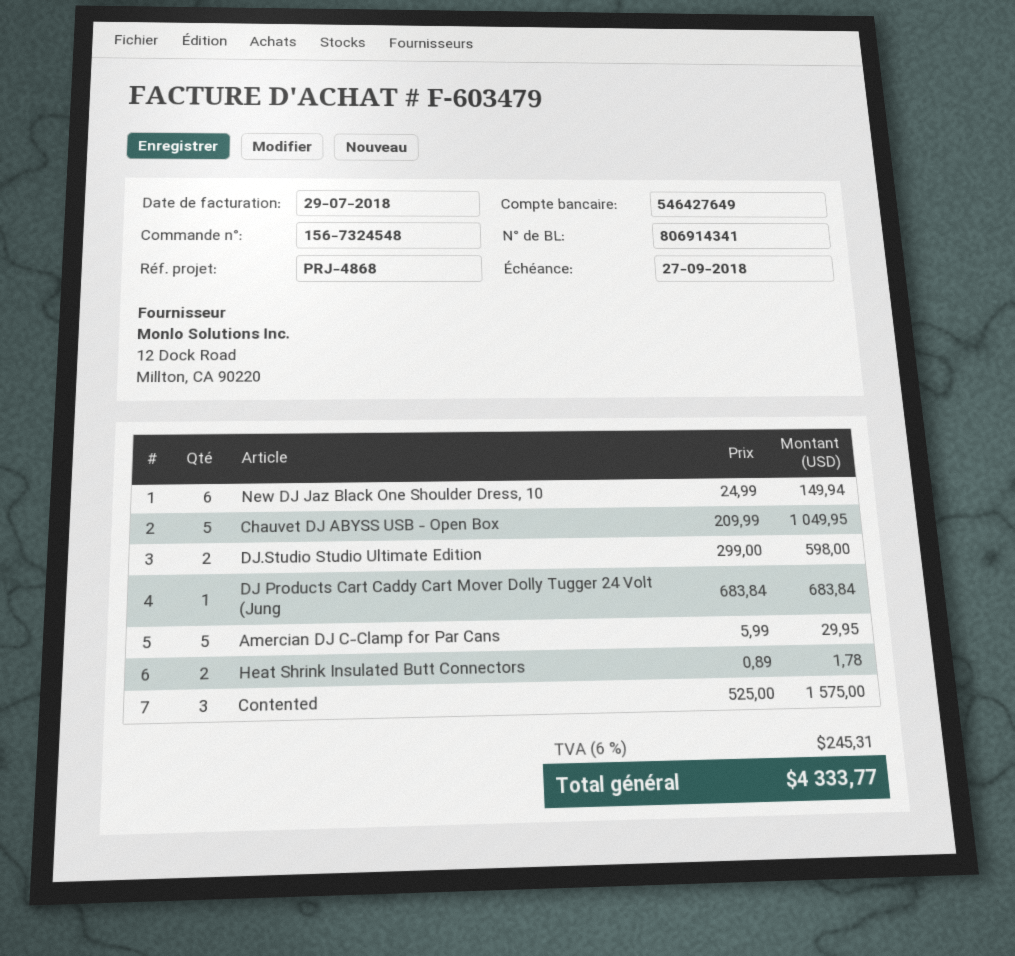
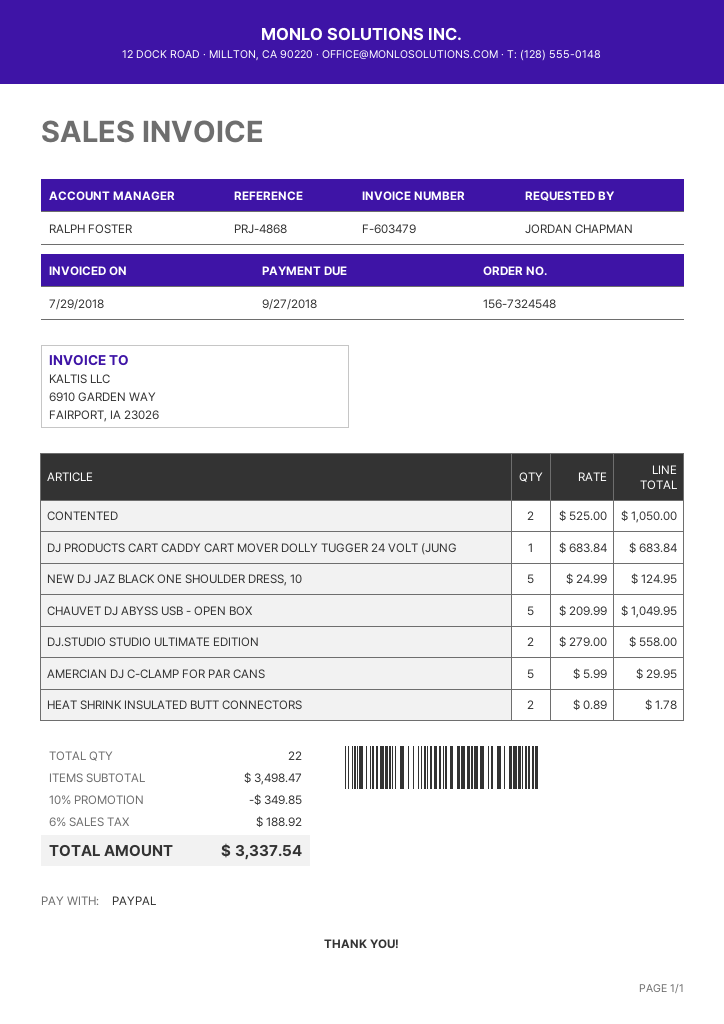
New DJ Jaz Black One Shoulder Dress, 10: 6 x 24.99 = 149.94 -> 5 x 24.99 = 124.95
DJ.Studio Studio Ultimate Edition: 2 x 299.00 = 598.00 -> 2 x 279.00 = 558.00
Contented: 3 x 525.00 = 1575.00 -> 2 x 525.00 = 1050.00
discount: none -> 10% = 349.85
tax: 6% = 245.31 -> 6% = 188.92
total: 4333.77 -> 3337.54

